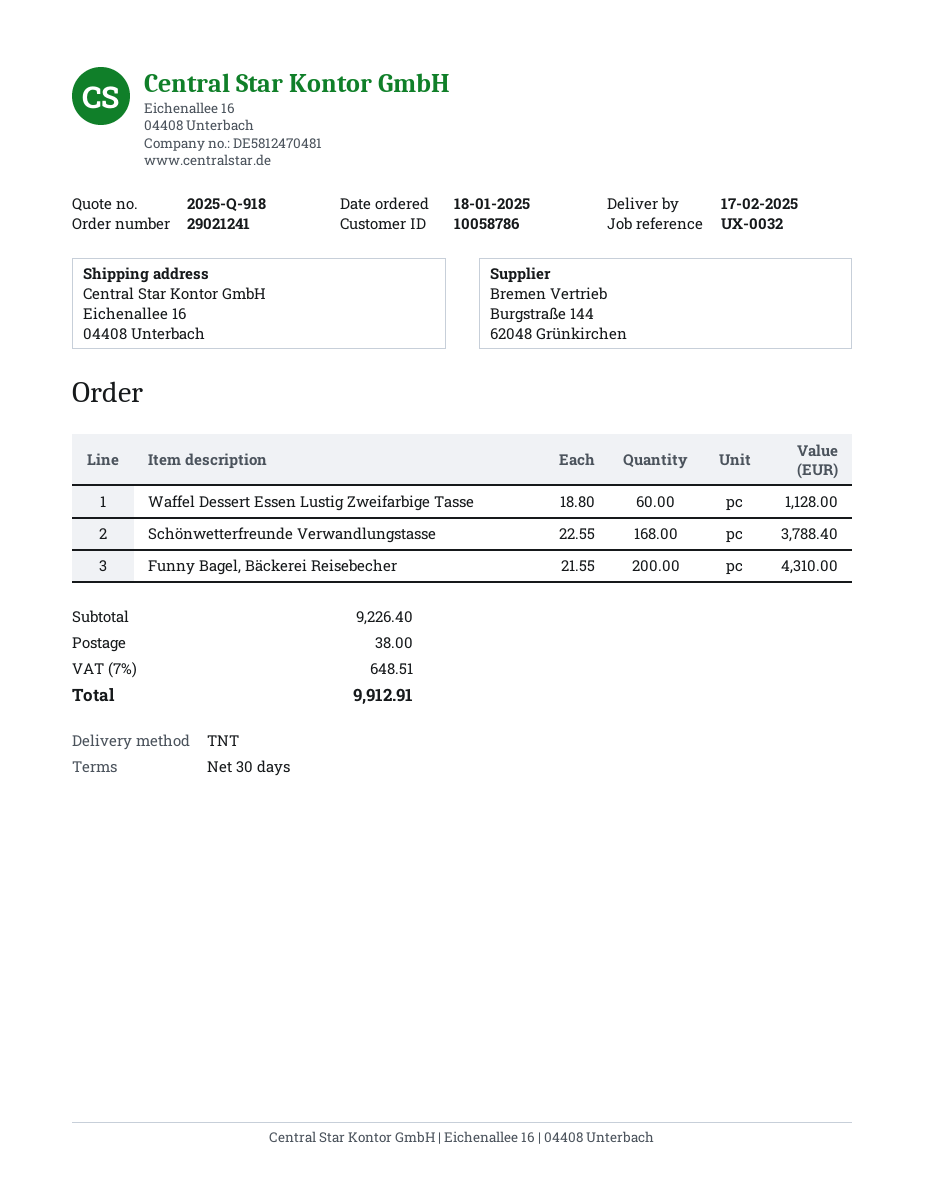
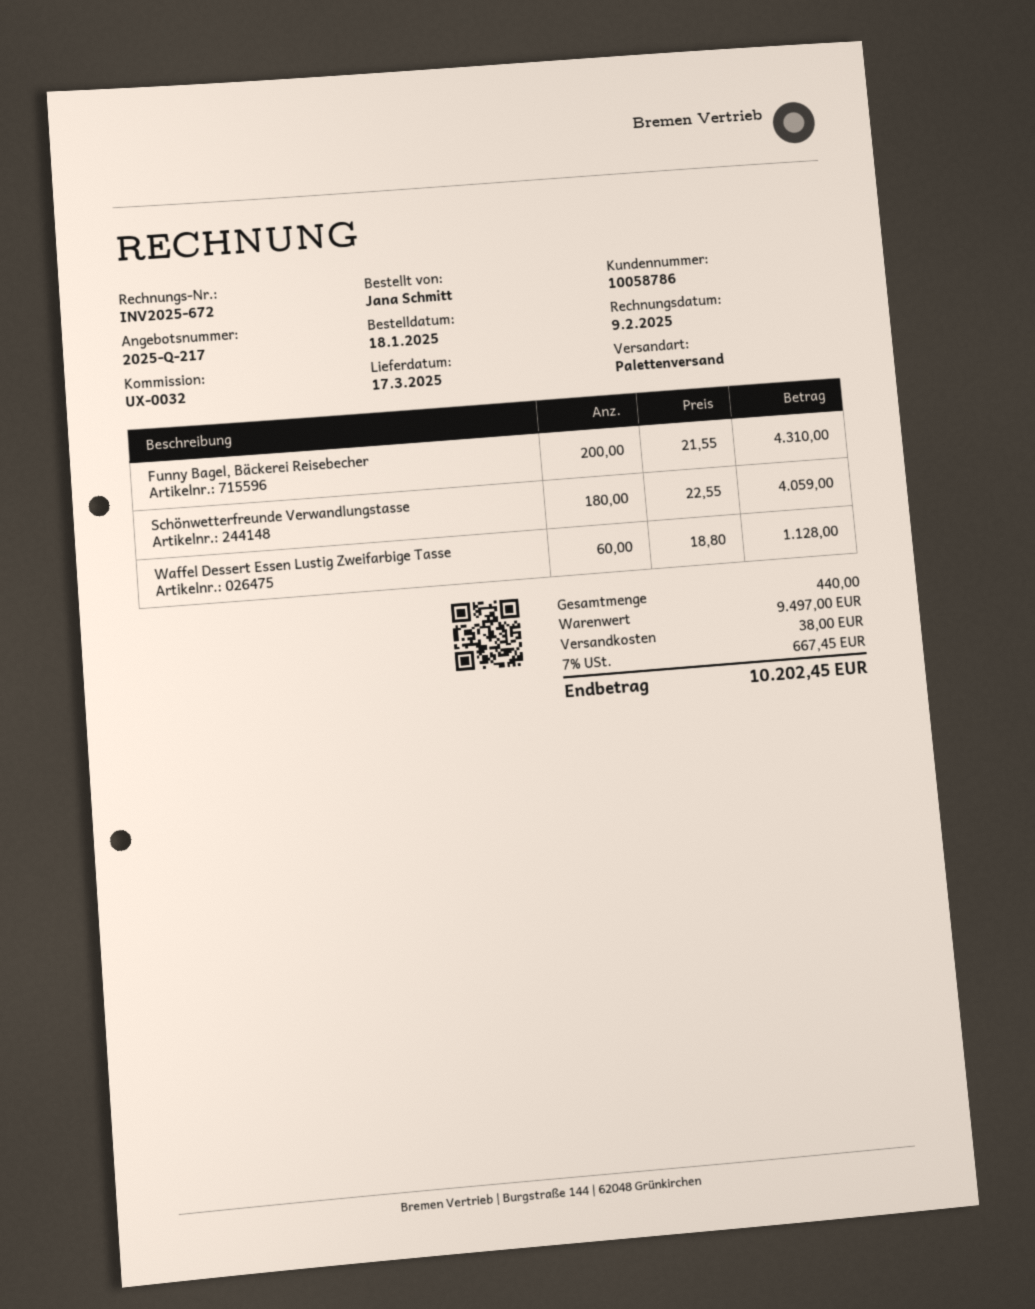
quote number: 2025-Q-918 -> 2025-Q-217
delivery date: 2025-02-17 -> 2025-03-17
shipping method: TNT -> pallet freight
Schönwetterfreunde Verwandlungstasse: 168 x 22.55 = 3788.40 -> 180 x 22.55 = 4059.00
subtotal: 9226.40 -> 9497.00
tax: 7% = 648.51 -> 7% = 667.45
total: 9912.91 -> 10202.45

